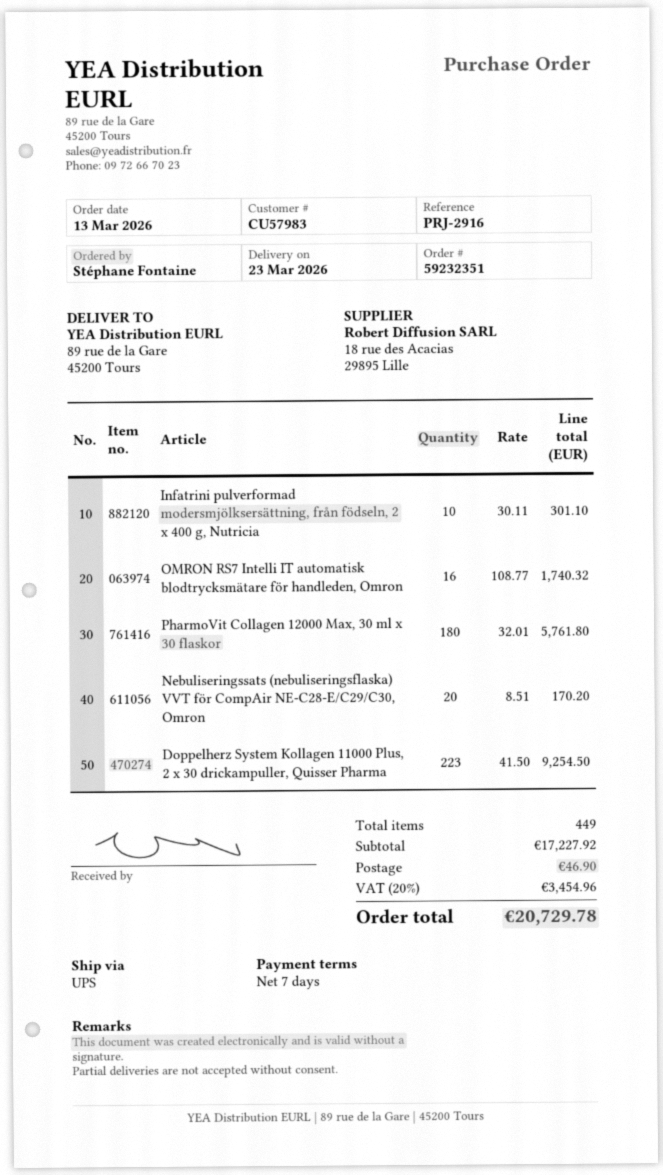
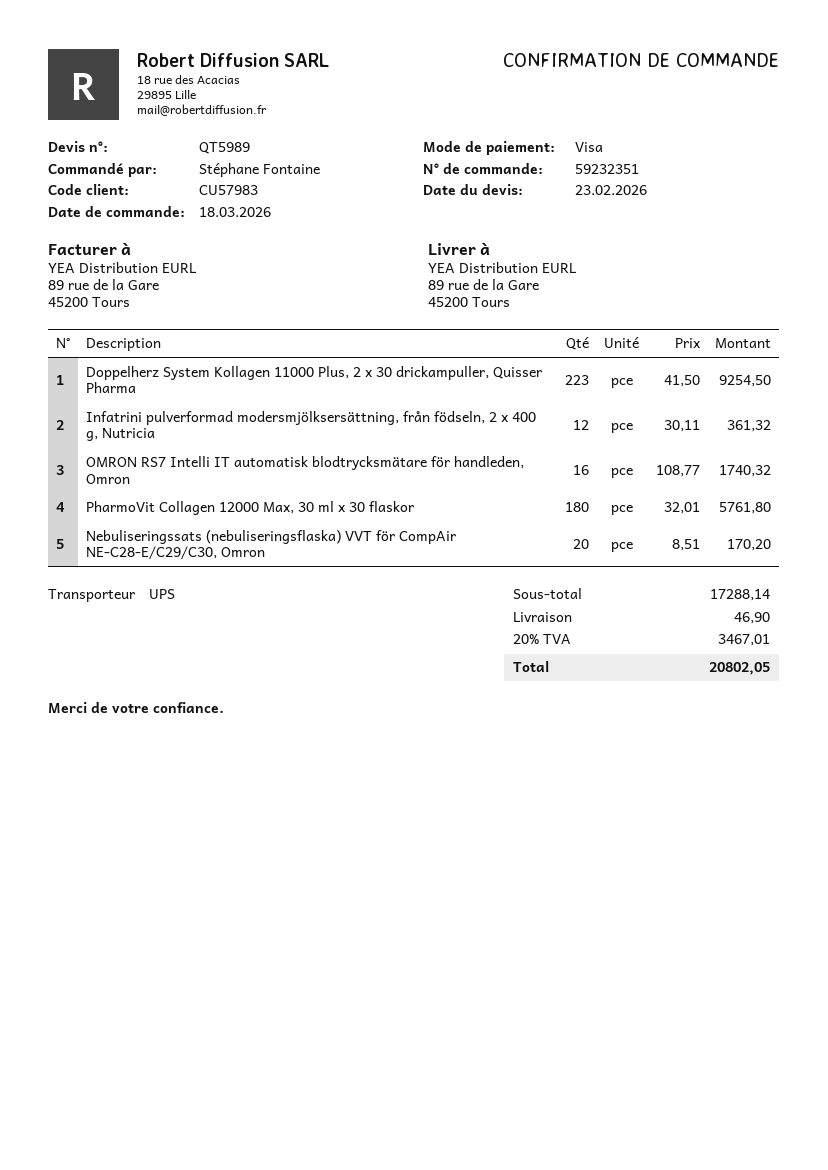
order date: 2026-03-13 -> 2026-03-18
Infatrini pulverformad modersmjölksersättning, från födseln, 2 x 400 g, Nutricia: 10 x 30.11 = 301.10 -> 12 x 30.11 = 361.32
subtotal: 17227.92 -> 17288.14
tax: 20% = 3454.96 -> 20% = 3467.01
total: 20729.78 -> 20802.05

